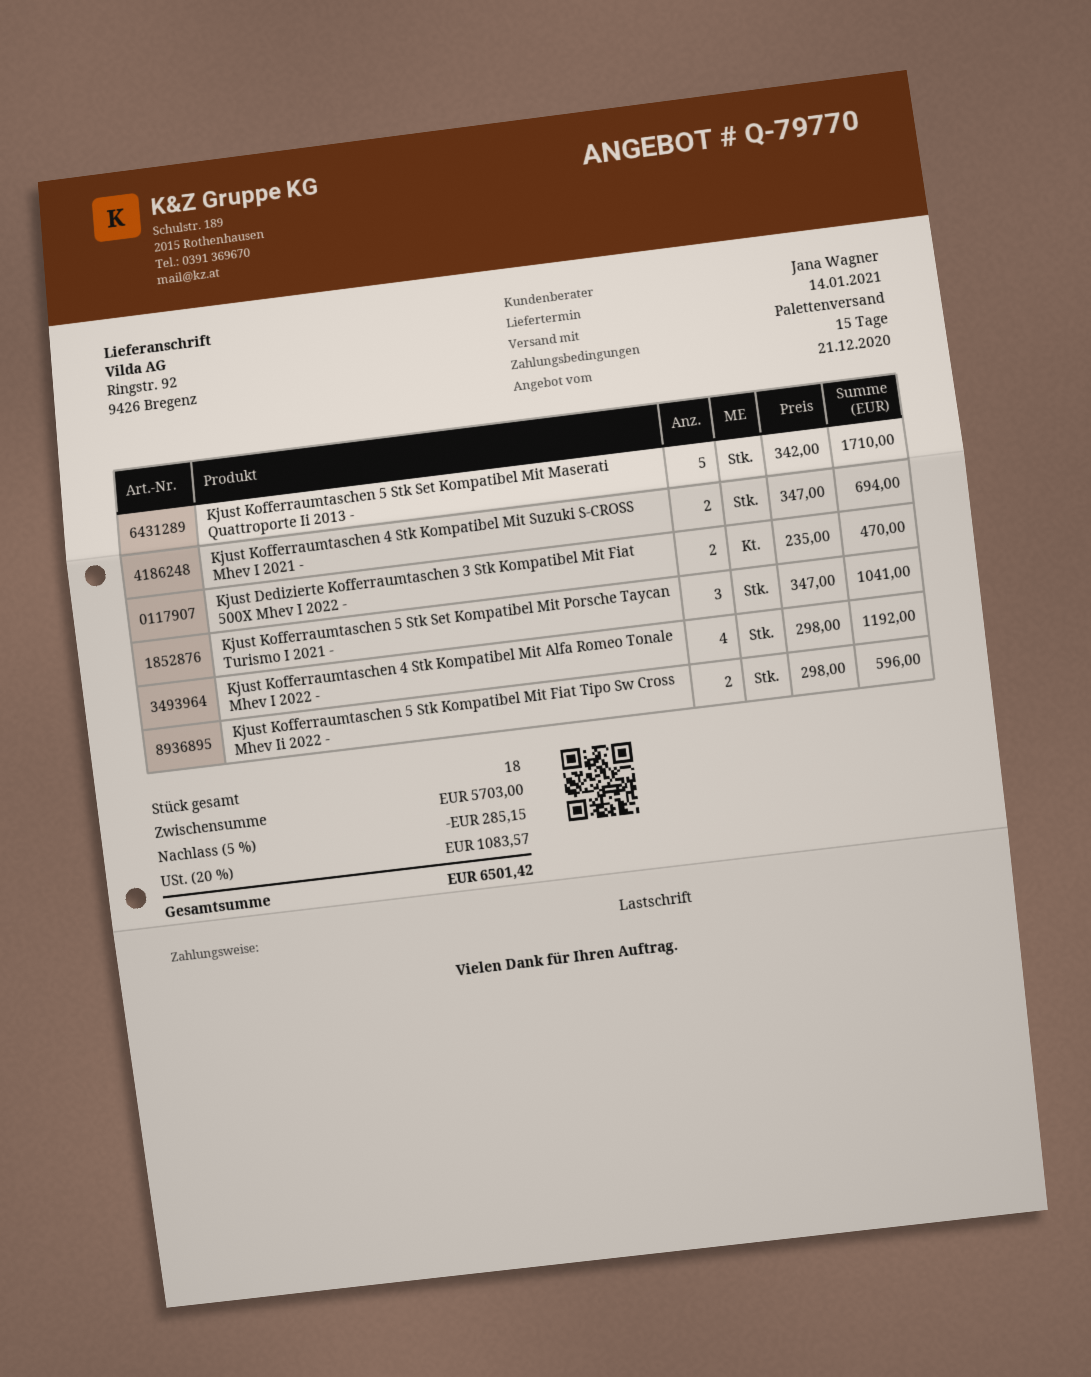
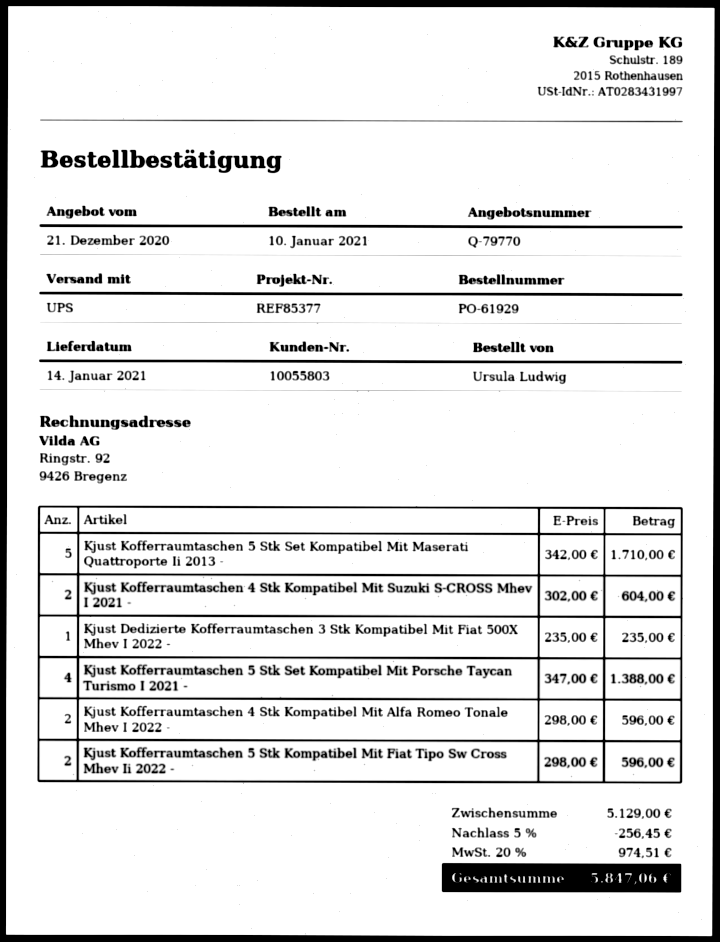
shipping method: pallet freight -> UPS
Kjust Kofferraumtaschen 4 Stk Kompatibel Mit Suzuki S-CROSS Mhev I 2021 -: 2 x 347.00 = 694.00 -> 2 x 302.00 = 604.00
Kjust Dedizierte Kofferraumtaschen 3 Stk Kompatibel Mit Fiat 500X Mhev I 2022 -: 2 x 235.00 = 470.00 -> 1 x 235.00 = 235.00
Kjust Kofferraumtaschen 5 Stk Set Kompatibel Mit Porsche Taycan Turismo I 2021 -: 3 x 347.00 = 1041.00 -> 4 x 347.00 = 1388.00
Kjust Kofferraumtaschen 4 Stk Kompatibel Mit Alfa Romeo Tonale Mhev I 2022 -: 4 x 298.00 = 1192.00 -> 2 x 298.00 = 596.00
subtotal: 5703.00 -> 5129.00
discount: 5% = 285.15 -> 5% = 256.45
tax: 20% = 1083.57 -> 20% = 974.51
total: 6501.42 -> 5847.06

